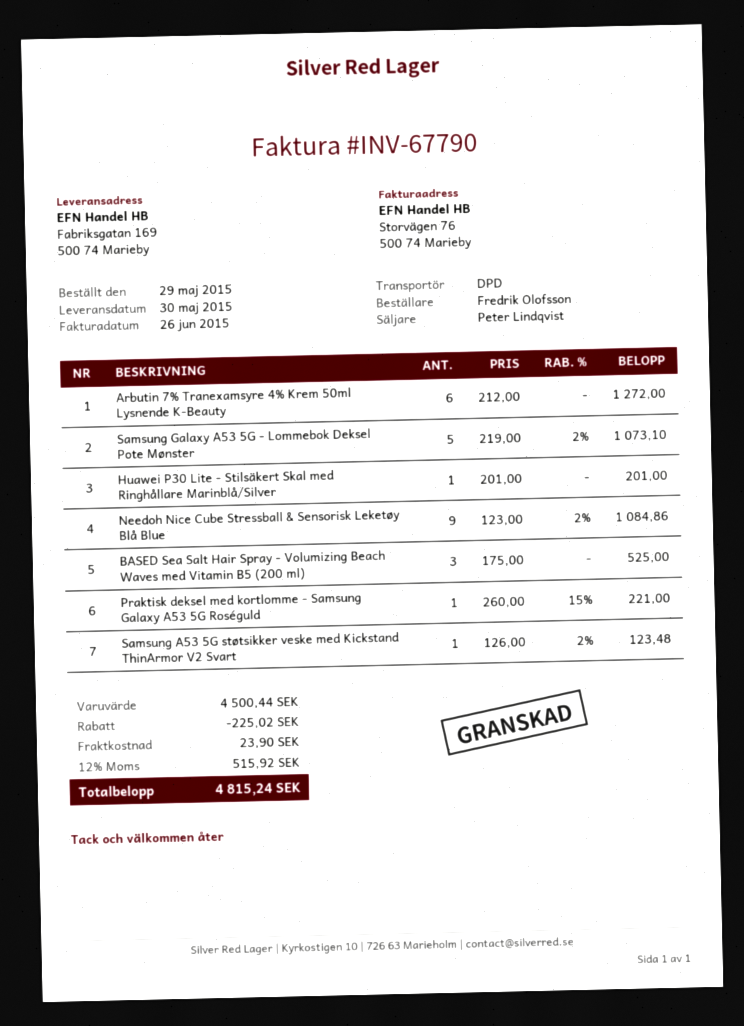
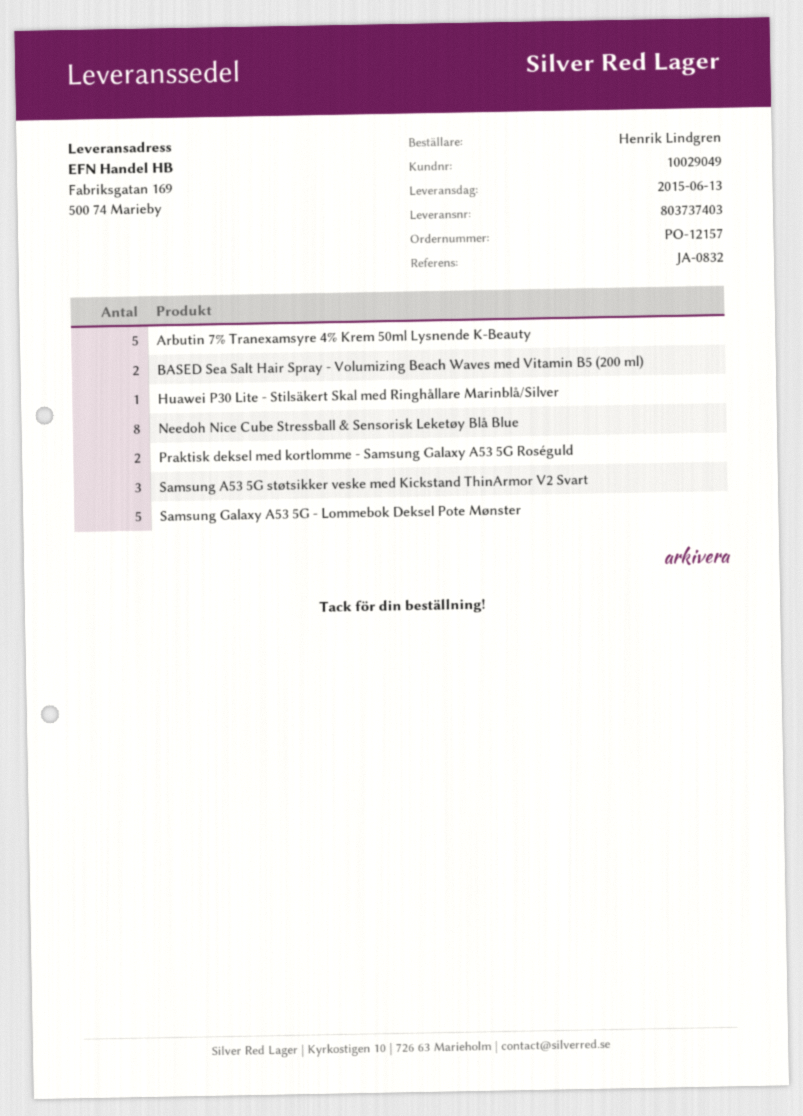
delivery date: 2015-05-30 -> 2015-06-13
ordered by: Fredrik Olofsson -> Henrik Lindgren
Arbutin 7% Tranexamsyre 4% Krem 50ml Lysnende K-Beauty: 6 -> 5
Needoh Nice Cube Stressball & Sensorisk Leketøy Blå Blue: 9 -> 8
BASED Sea Salt Hair Spray - Volumizing Beach Waves med Vitamin B5 (200 ml): 3 -> 2
Praktisk deksel med kortlomme - Samsung Galaxy A53 5G Roséguld: 1 -> 2
Samsung A53 5G støtsikker veske med Kickstand ThinArmor V2 Svart: 1 -> 3

